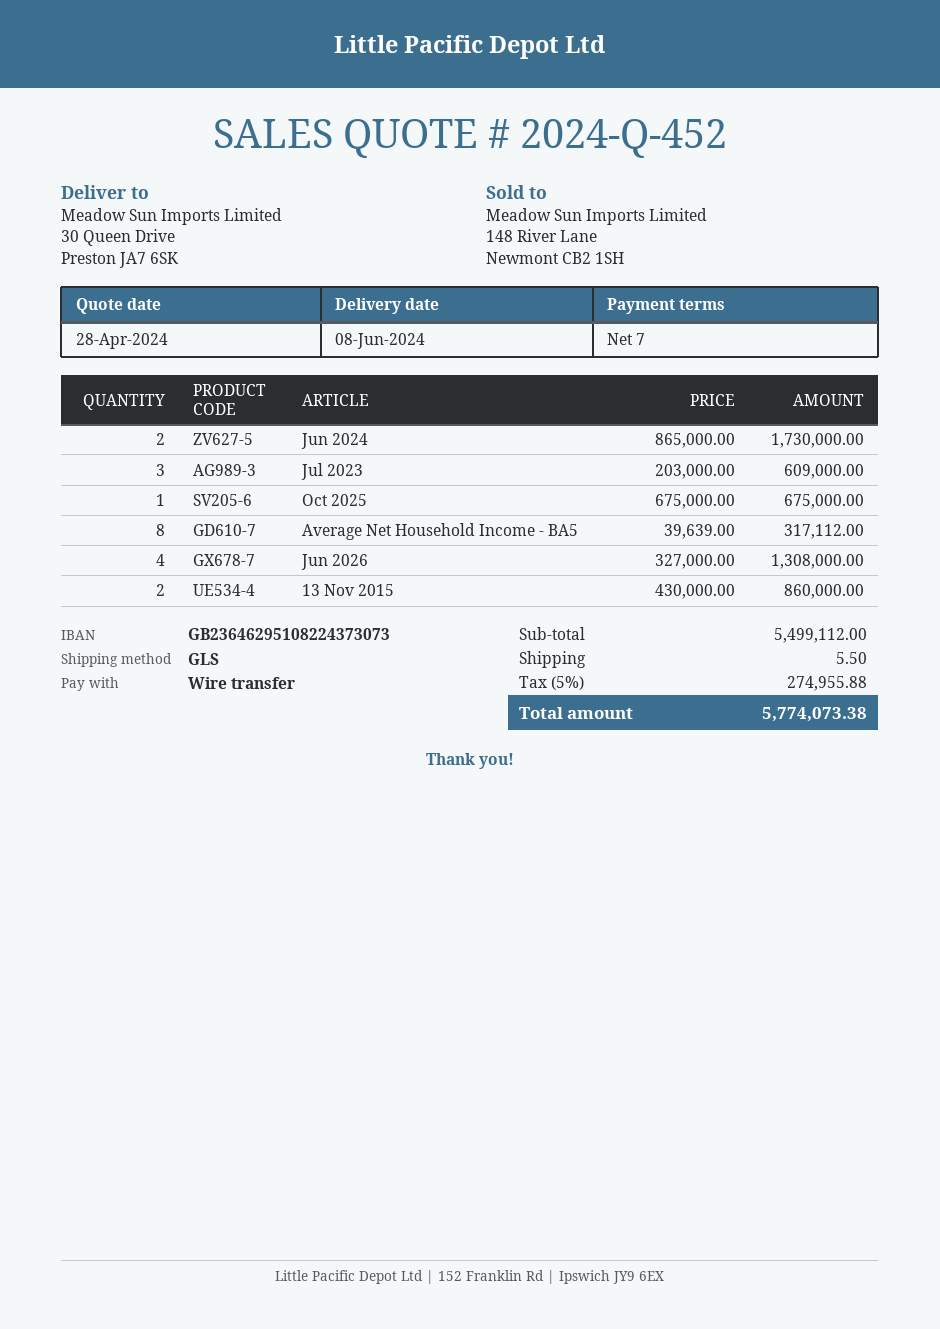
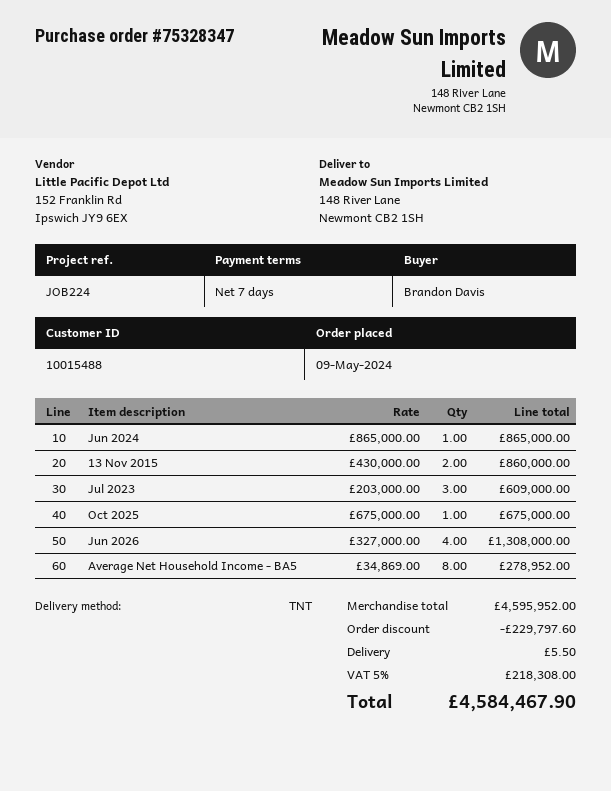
shipping method: GLS -> TNT
ship to: 30 Queen Drive, Preston JA7 6SK -> 148 River Lane, Newmont CB2 1SH
Jun 2024: 2 x 865000.00 = 1730000.00 -> 1 x 865000.00 = 865000.00
Average Net Household Income - BA5: 8 x 39639.00 = 317112.00 -> 8 x 34869.00 = 278952.00
subtotal: 5499112.00 -> 4595952.00
discount: none -> 229797.60
tax: 5% = 274955.88 -> 5% = 218308.00
total: 5774073.38 -> 4584467.90

